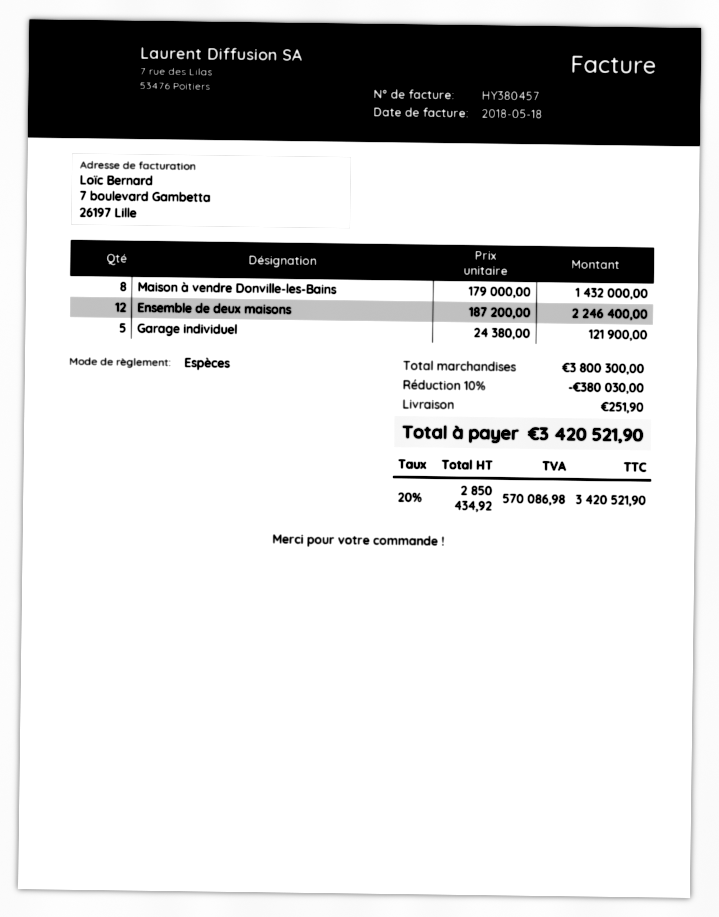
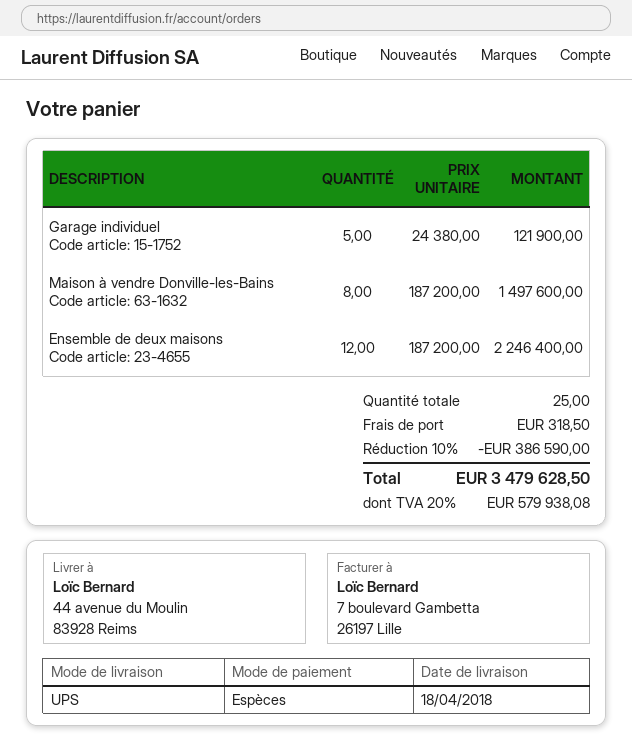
Maison à vendre Donville-les-Bains: 8 x 179000.00 = 1432000.00 -> 8 x 187200.00 = 1497600.00
discount: 10% = 380030.00 -> 10% = 386590.00
shipping: 251.90 -> 318.50
tax: 20% = 570086.98 -> 20% = 579938.08
total: 3420521.90 -> 3479628.50

